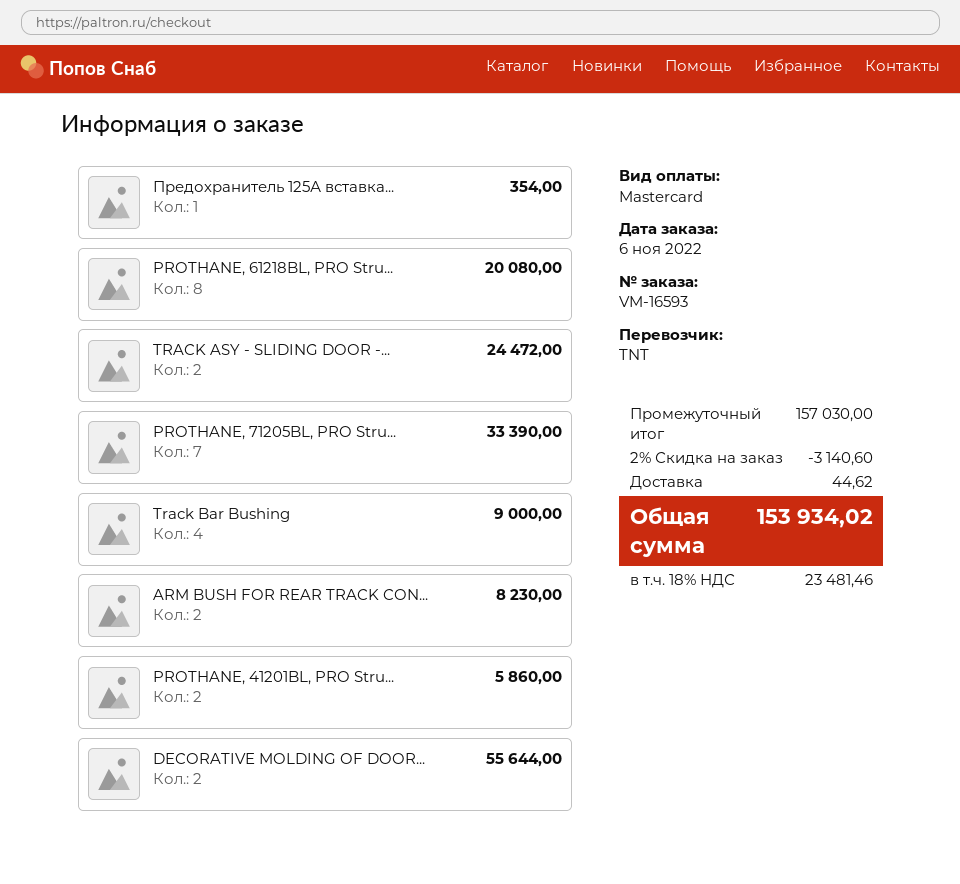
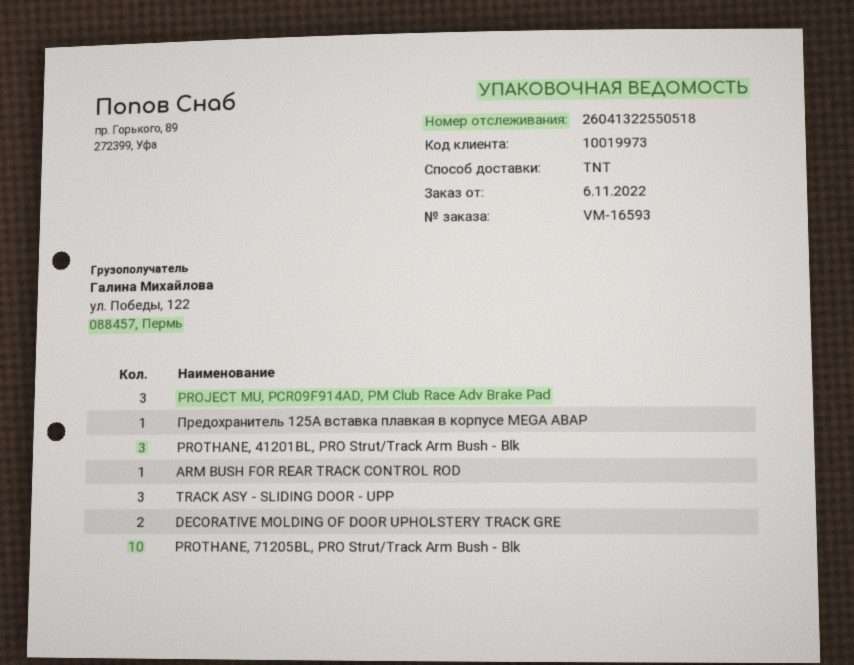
PROTHANE, 61218BL, PRO Stru...: 8 -> none
TRACK ASY - SLIDING DOOR -...: 2 -> 3
PROTHANE, 71205BL, PRO Stru...: 7 -> 10
Track Bar Bushing: 4 -> none
ARM BUSH FOR REAR TRACK CON...: 2 -> 1
PROTHANE, 41201BL, PRO Stru...: 2 -> 3
PROJECT MU, PCR09F914AD, PM Club Race Adv Brake Pad: none -> 3

